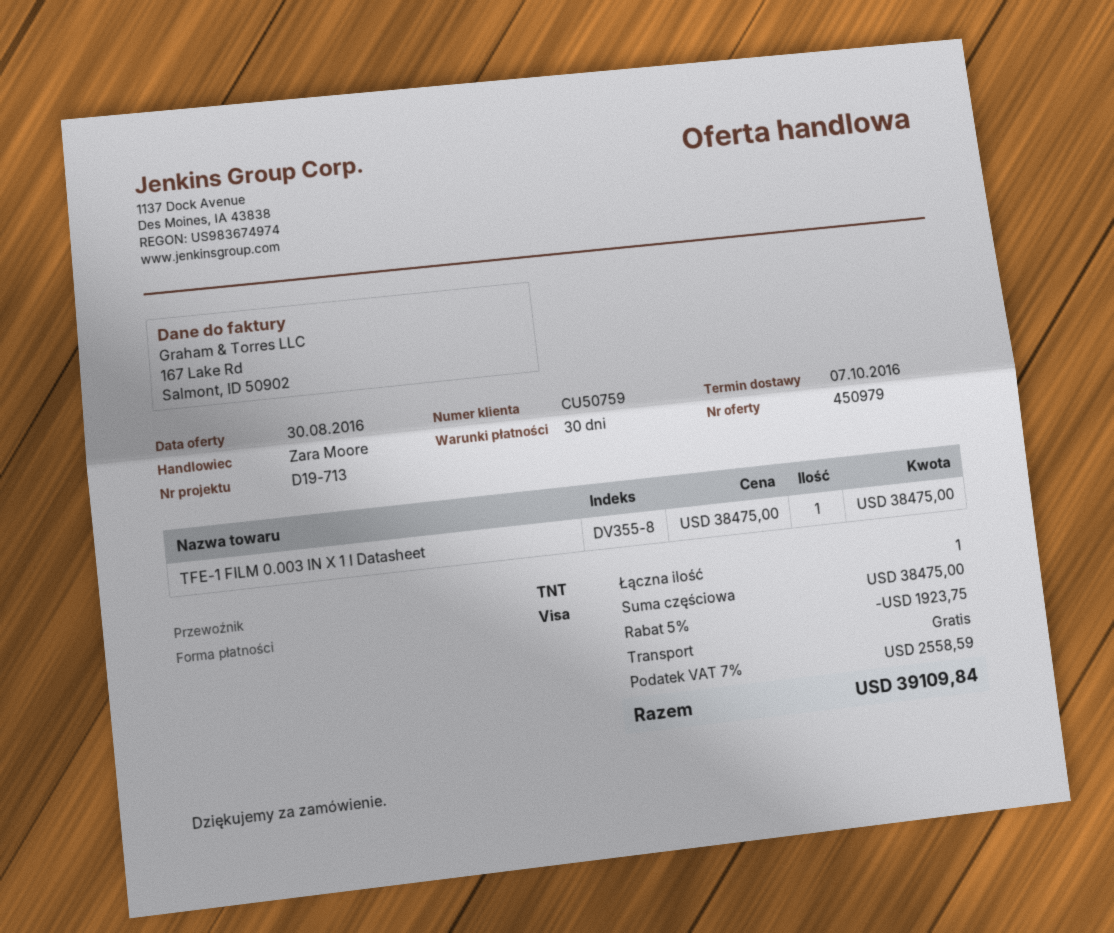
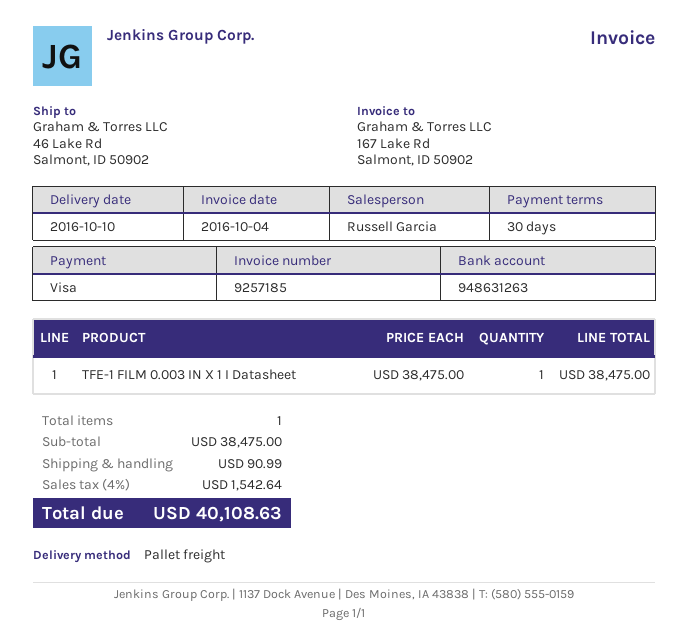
delivery date: 2016-10-07 -> 2016-10-10
sales rep: Zara Moore -> Russell Garcia
shipping method: TNT -> pallet freight
discount: 5% = 1923.75 -> none
shipping: 0.00 -> 90.99
tax: 7% = 2558.59 -> 4% = 1542.64
total: 39109.84 -> 40108.63

